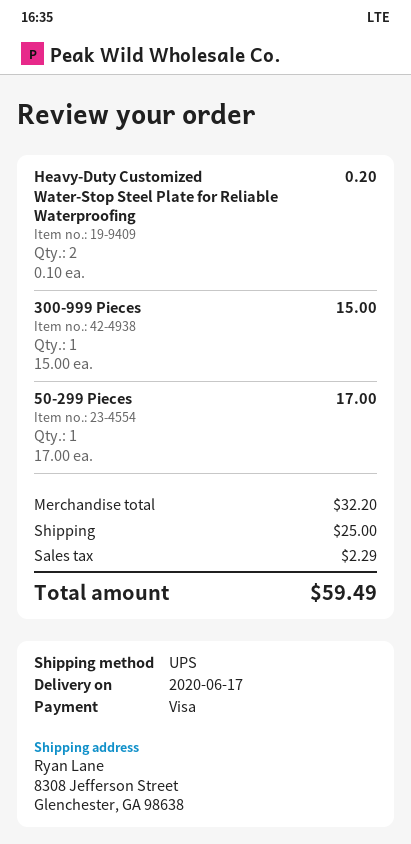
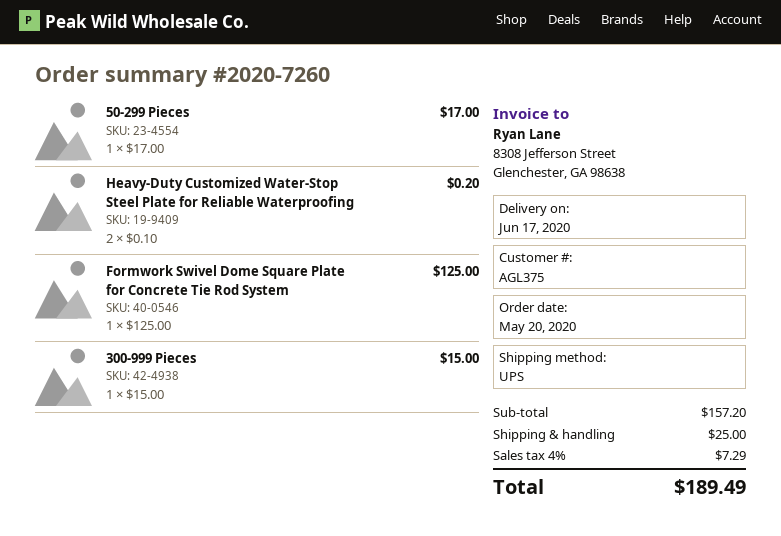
Formwork Swivel Dome Square Plate for Concrete Tie Rod System: none -> 1 x 125.00 = 125.00
subtotal: 32.20 -> 157.20
tax: 2.29 -> 7.29
total: 59.49 -> 189.49

